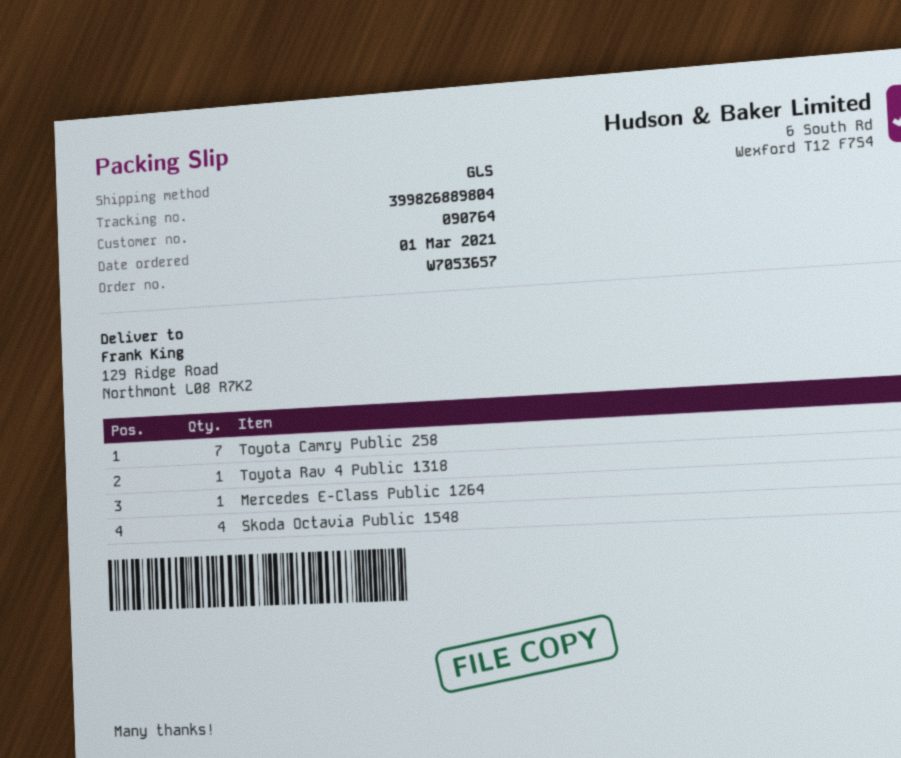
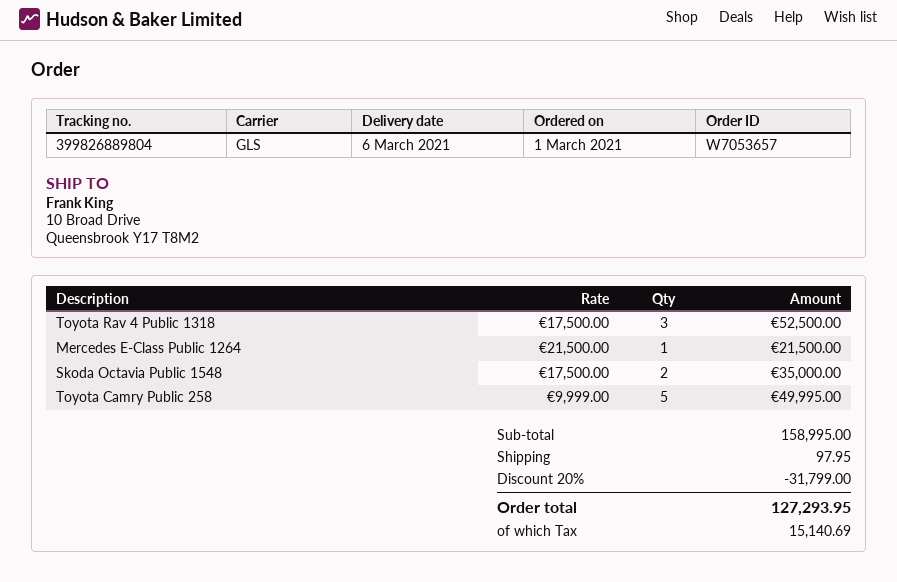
ship to: 129 Ridge Road, Northmont L08 R7K2 -> 10 Broad Drive, Queensbrook Y17 T8M2
Toyota Camry Public 258: 7 -> 5
Toyota Rav 4 Public 1318: 1 -> 3
Skoda Octavia Public 1548: 4 -> 2

